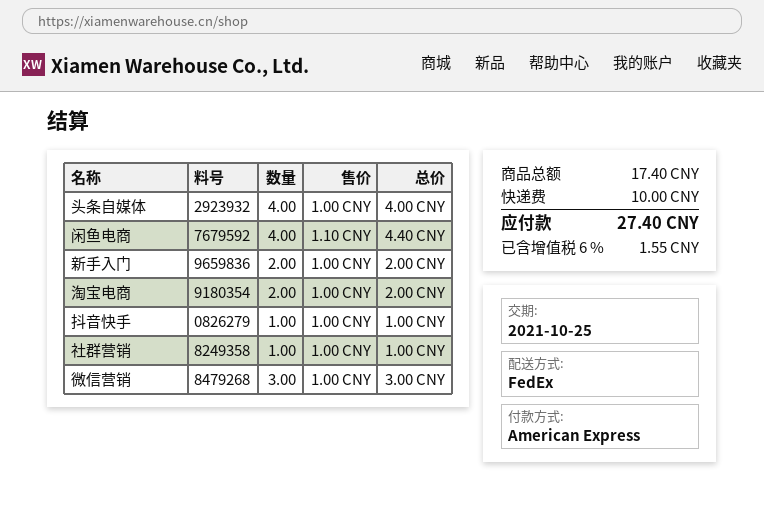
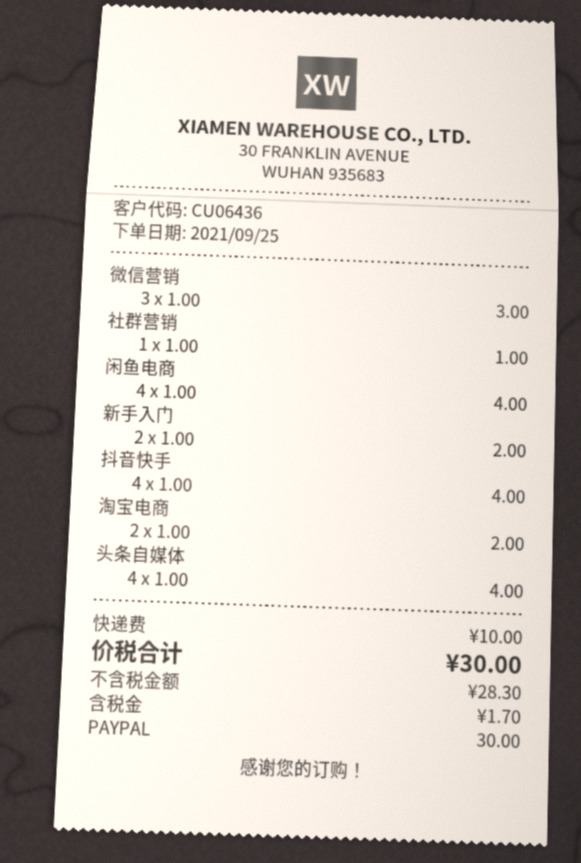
payment method: American Express -> PayPal
闲鱼电商: 4 x 1.10 = 4.40 -> 4 x 1.00 = 4.00
抖音快手: 1 x 1.00 = 1.00 -> 4 x 1.00 = 4.00
tax: 1.55 -> 1.70
total: 27.40 -> 30.00

